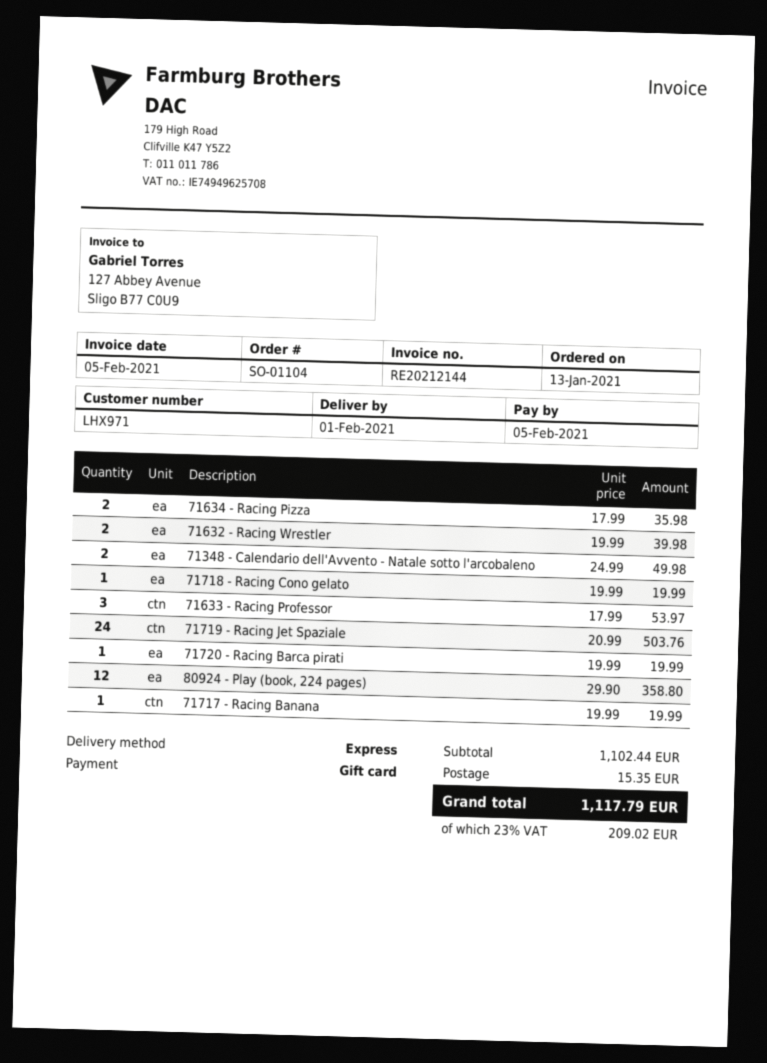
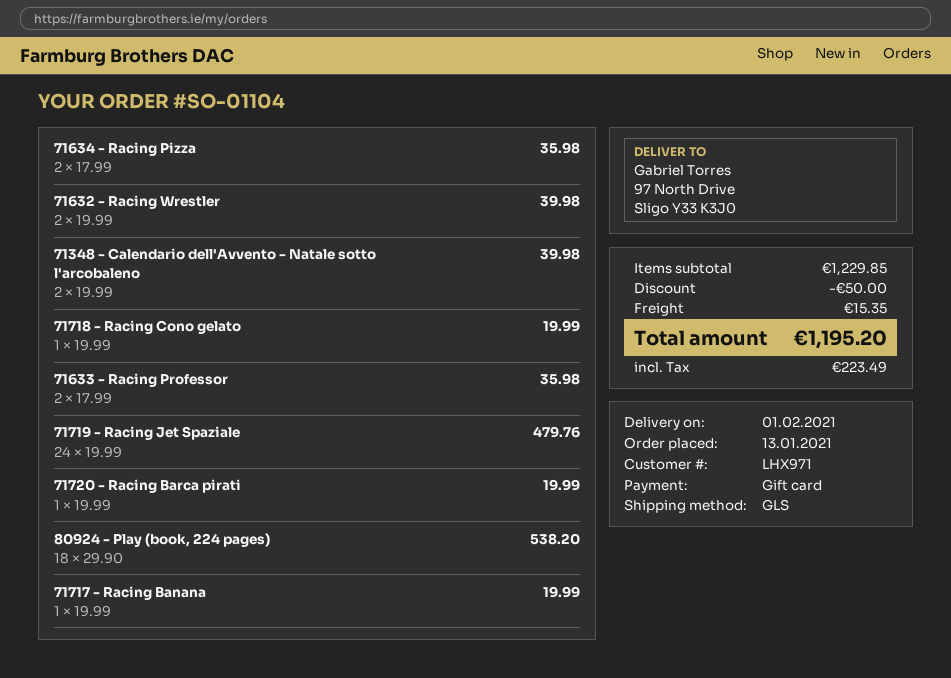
shipping method: express -> GLS
71348 - Calendario dell'Avvento - Natale sotto l'arcobaleno: 2 x 24.99 = 49.98 -> 2 x 19.99 = 39.98
71633 - Racing Professor: 3 x 17.99 = 53.97 -> 2 x 17.99 = 35.98
71719 - Racing Jet Spaziale: 24 x 20.99 = 503.76 -> 24 x 19.99 = 479.76
80924 - Play (book, 224 pages): 12 x 29.90 = 358.80 -> 18 x 29.90 = 538.20
subtotal: 1102.44 -> 1229.85
discount: none -> 50.00
tax: 209.02 -> 223.49
total: 1117.79 -> 1195.20

